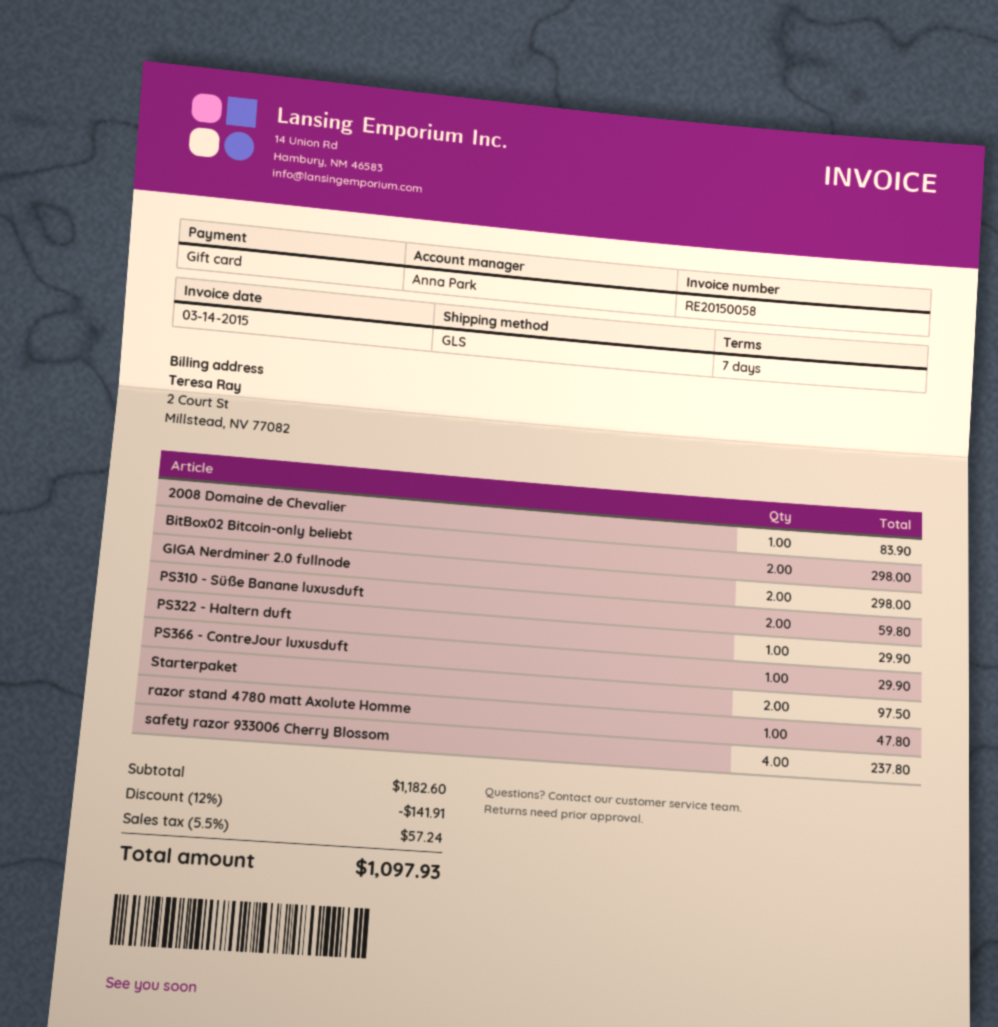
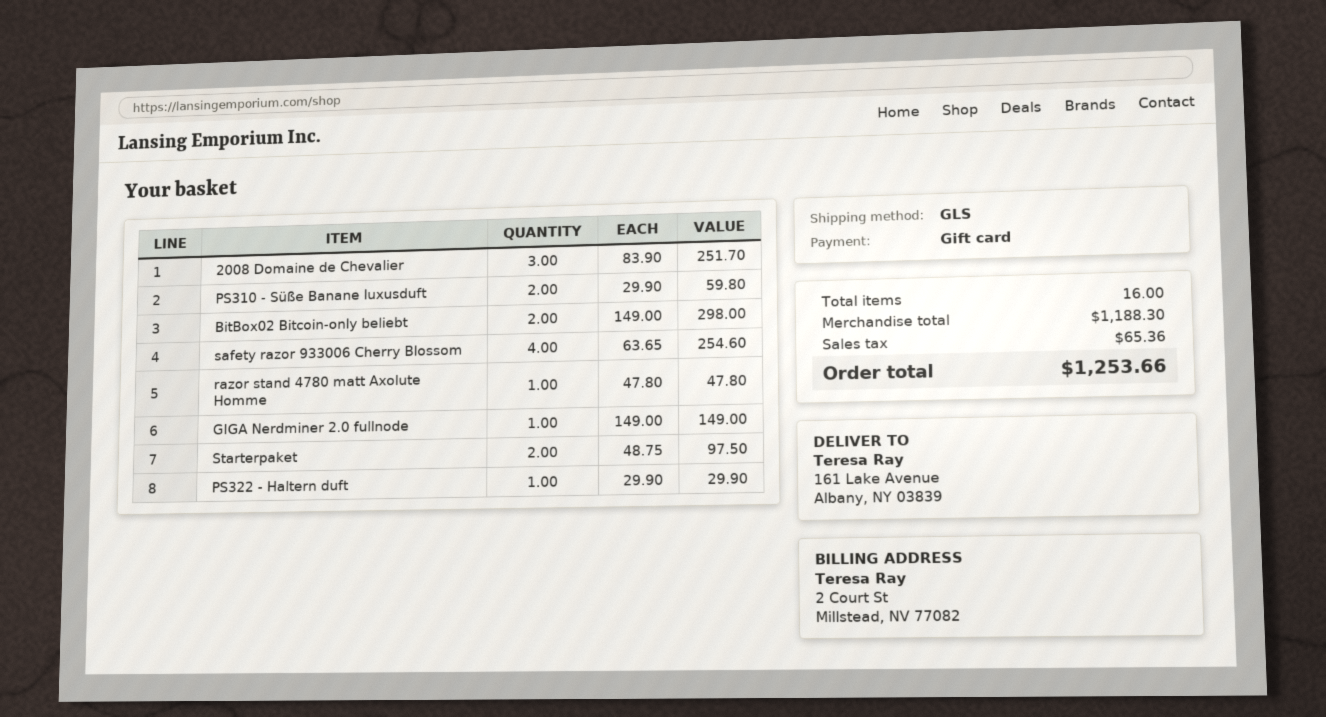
2008 Domaine de Chevalier: 1 for 83.90 -> 3 for 251.70
GIGA Nerdminer 2.0 fullnode: 2 for 298.00 -> 1 for 149.00
PS366 - ContreJour luxusduft: 1 for 29.90 -> none
safety razor 933006 Cherry Blossom: 4 for 237.80 -> 4 for 254.60
subtotal: 1182.60 -> 1188.30
discount: 12% = 141.91 -> none
tax: 57.24 -> 65.36
total: 1097.93 -> 1253.66

